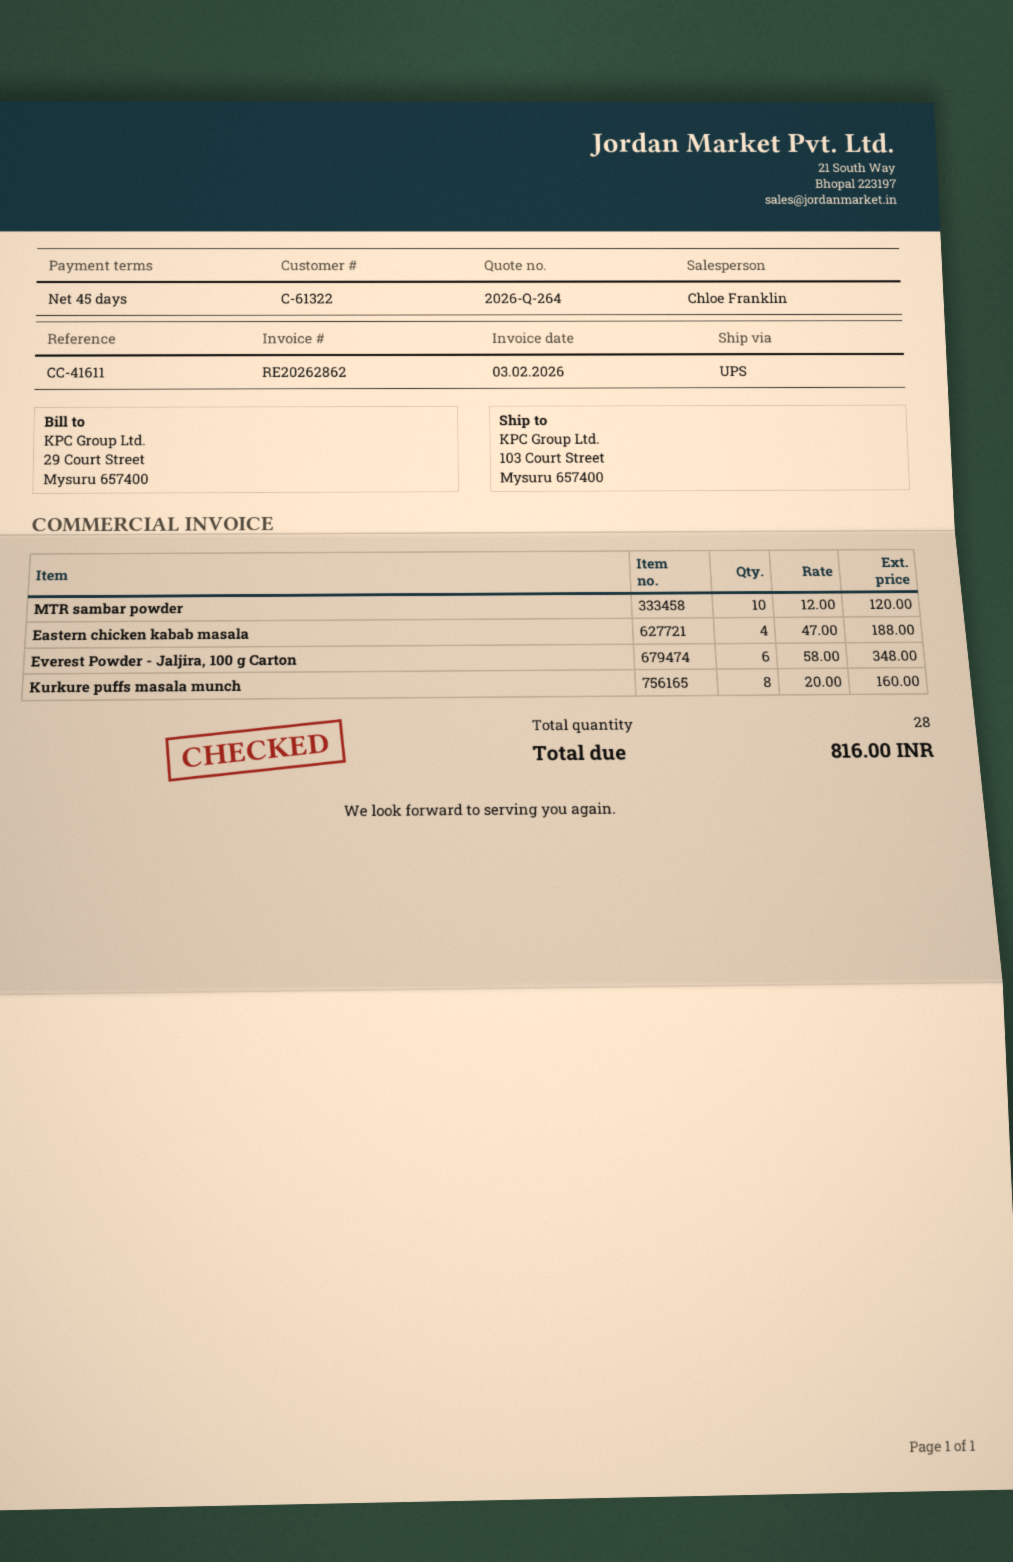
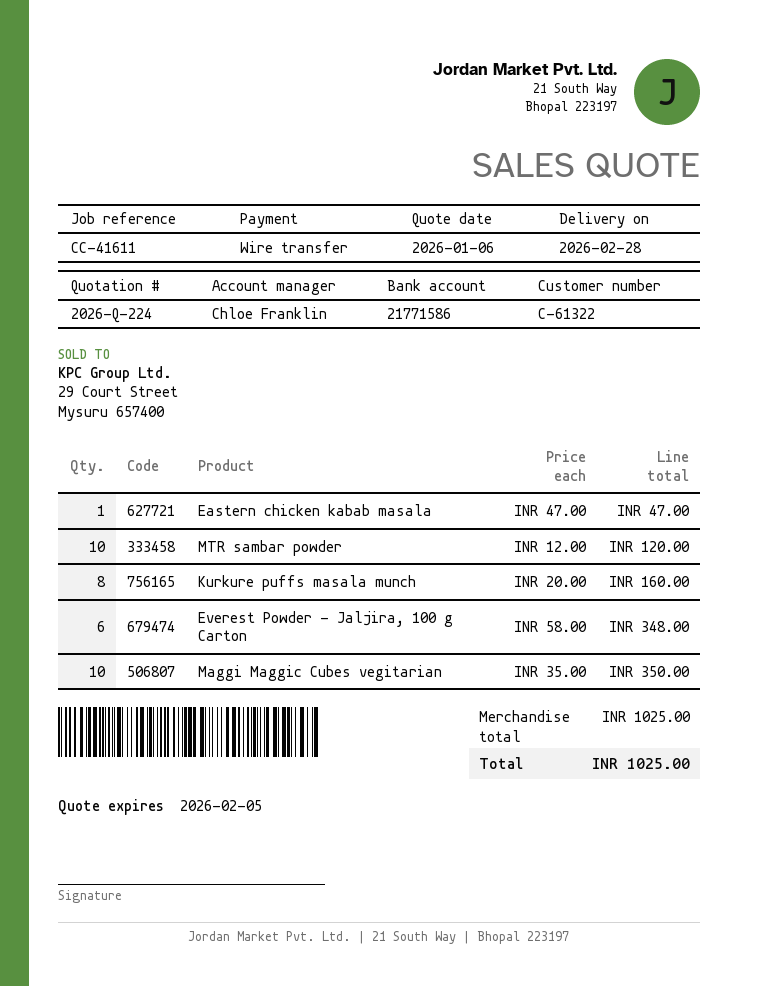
quote number: 2026-Q-264 -> 2026-Q-224
Eastern chicken kabab masala: 4 x 47.00 = 188.00 -> 1 x 47.00 = 47.00
Maggi Maggic Cubes vegitarian: none -> 10 x 35.00 = 350.00
total: 816.00 -> 1025.00

